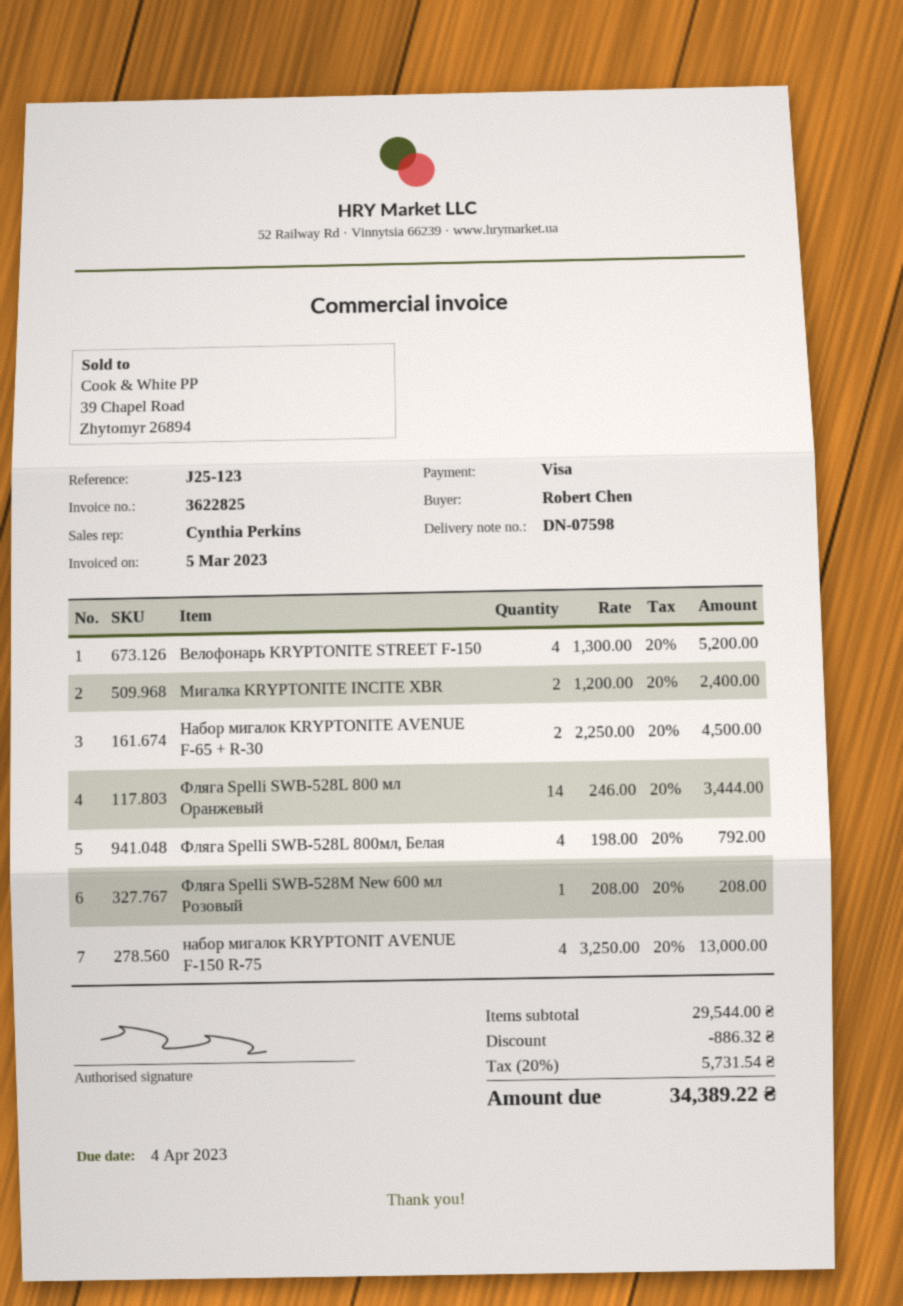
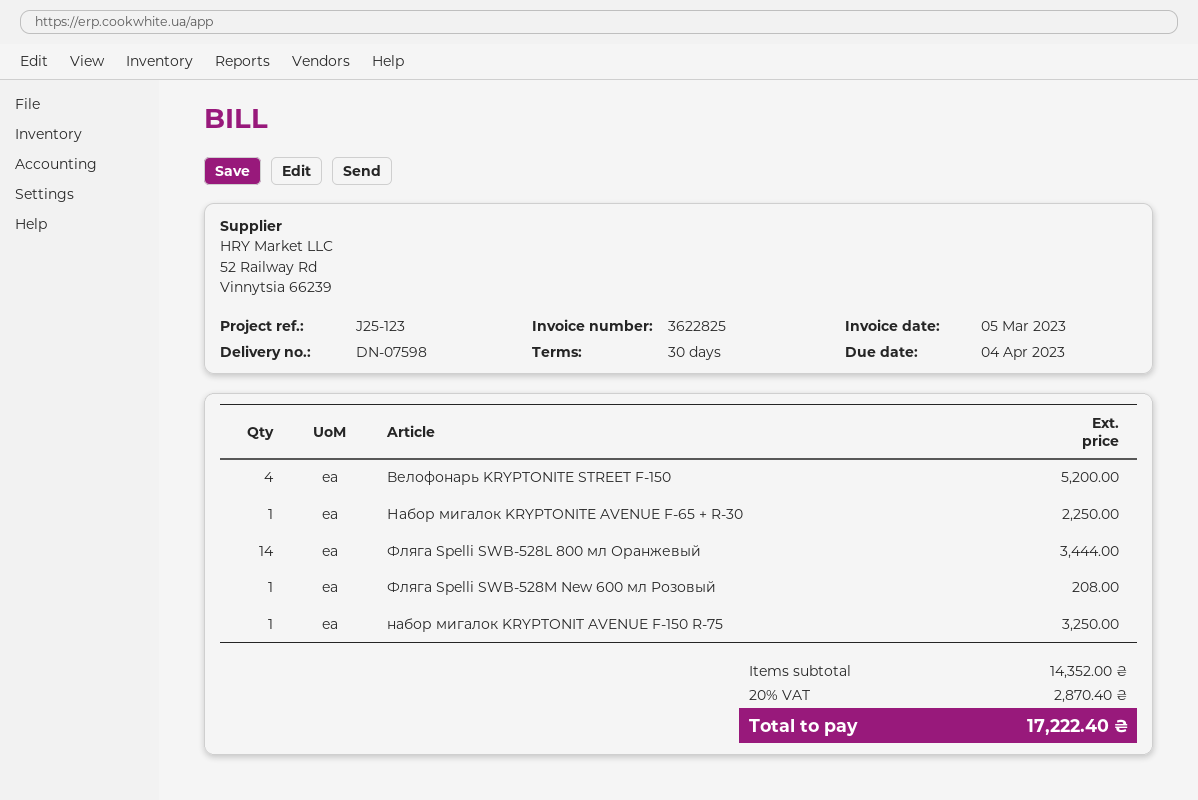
Мигалка KRYPTONITE INCITE XBR: 2 for 2400.00 -> none
Набор мигалок KRYPTONITE AVENUE F-65 + R-30: 2 for 4500.00 -> 1 for 2250.00
Фляга Spelli SWB-528L 800мл, Белая: 4 for 792.00 -> none
набор мигалок KRYPTONIT AVENUE F-150 R-75: 4 for 13000.00 -> 1 for 3250.00
subtotal: 29544.00 -> 14352.00
discount: 886.32 -> none
tax: 20% = 5731.54 -> 20% = 2870.40
total: 34389.22 -> 17222.40

